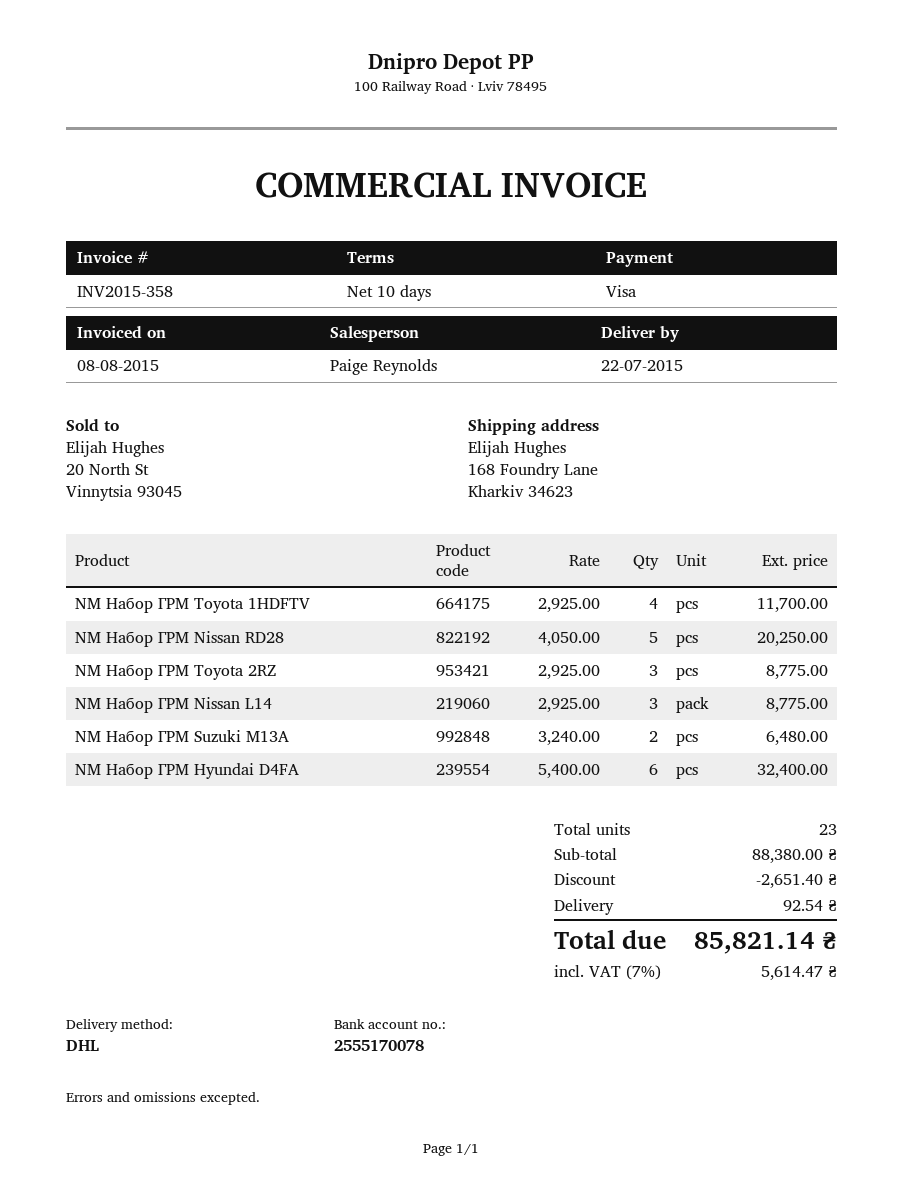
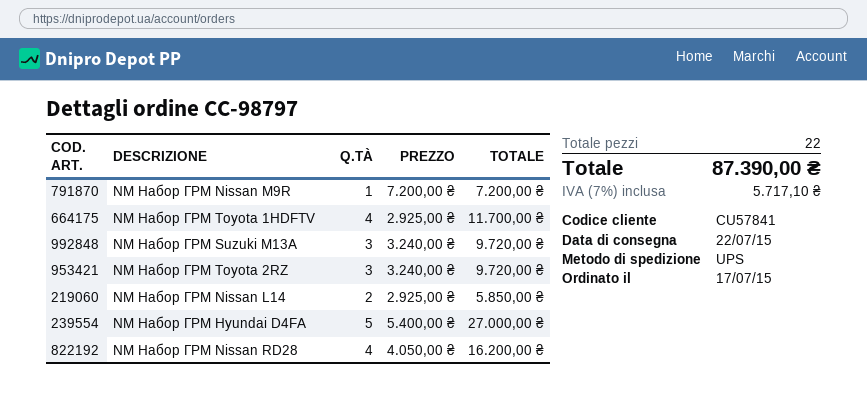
shipping method: DHL -> UPS
NM Набор ГРМ Nissan RD28: 5 x 4050.00 = 20250.00 -> 4 x 4050.00 = 16200.00
NM Набор ГРМ Toyota 2RZ: 3 x 2925.00 = 8775.00 -> 3 x 3240.00 = 9720.00
NM Набор ГРМ Nissan L14: 3 x 2925.00 = 8775.00 -> 2 x 2925.00 = 5850.00
NM Набор ГРМ Suzuki M13A: 2 x 3240.00 = 6480.00 -> 3 x 3240.00 = 9720.00
NM Набор ГРМ Hyundai D4FA: 6 x 5400.00 = 32400.00 -> 5 x 5400.00 = 27000.00
NM Набор ГРМ Nissan M9R: none -> 1 x 7200.00 = 7200.00
total quantity: 23 -> 22
discount: 2651.40 -> none
shipping: 92.54 -> none
tax: 7% = 5614.47 -> 7% = 5717.10
total: 85821.14 -> 87390.00

